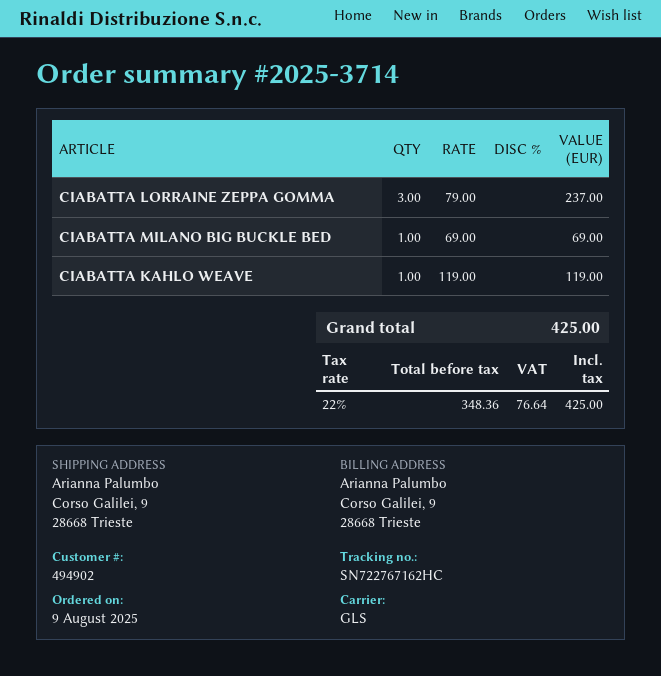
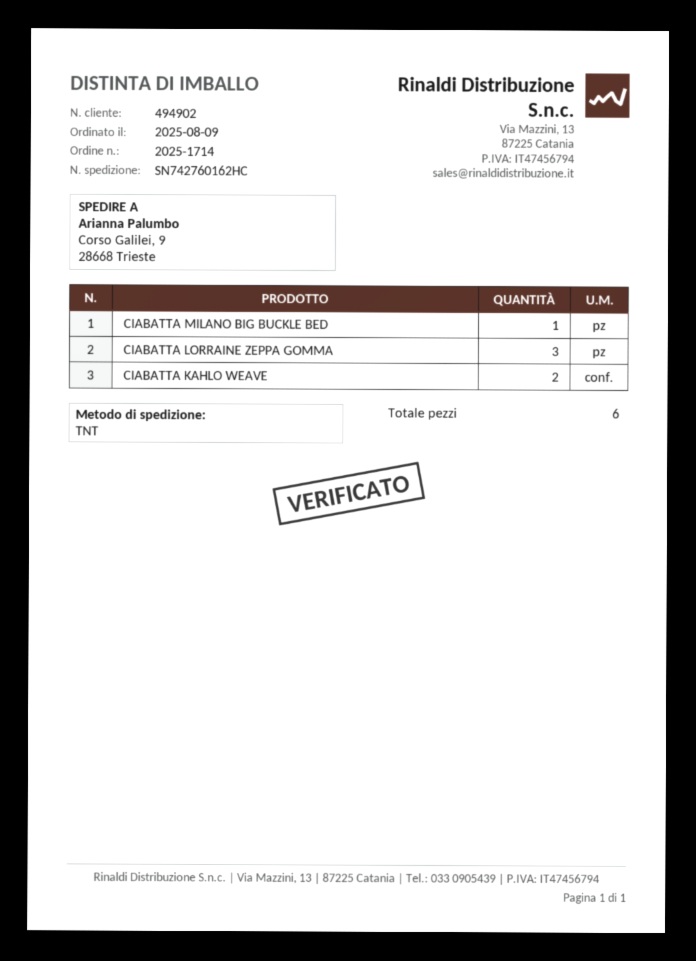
order number: 2025-3714 -> 2025-1714
shipping method: GLS -> TNT
tracking number: SN722767162HC -> SN742760162HC
CIABATTA KAHLO WEAVE: 1 -> 2

